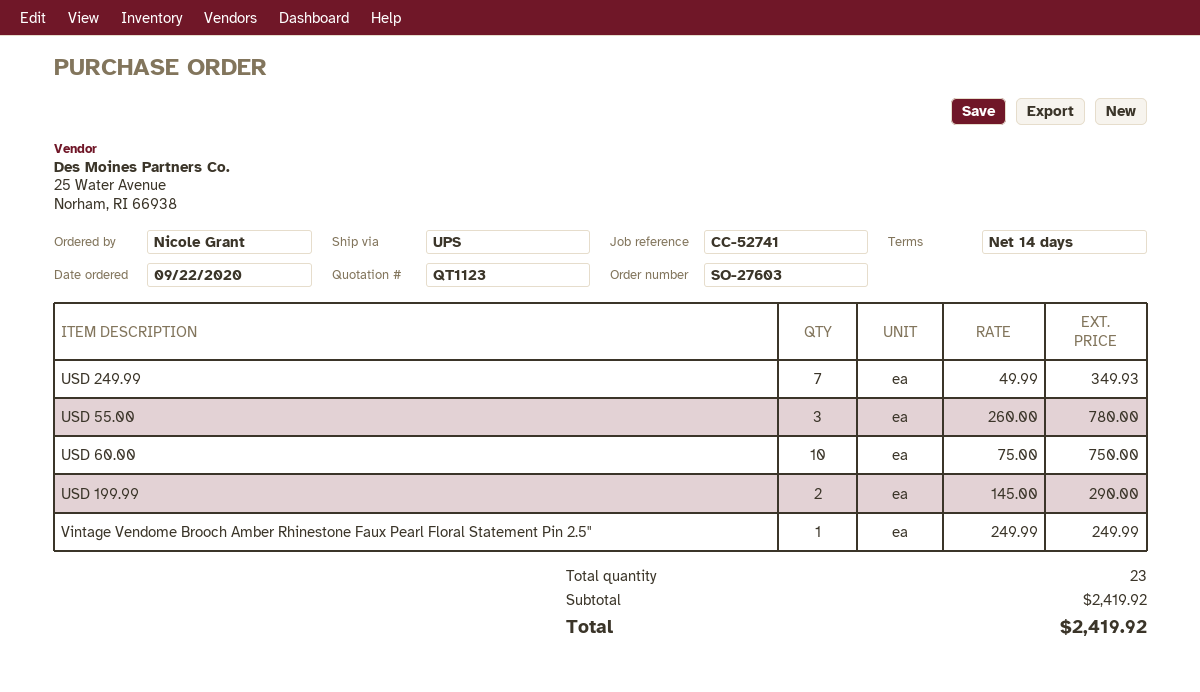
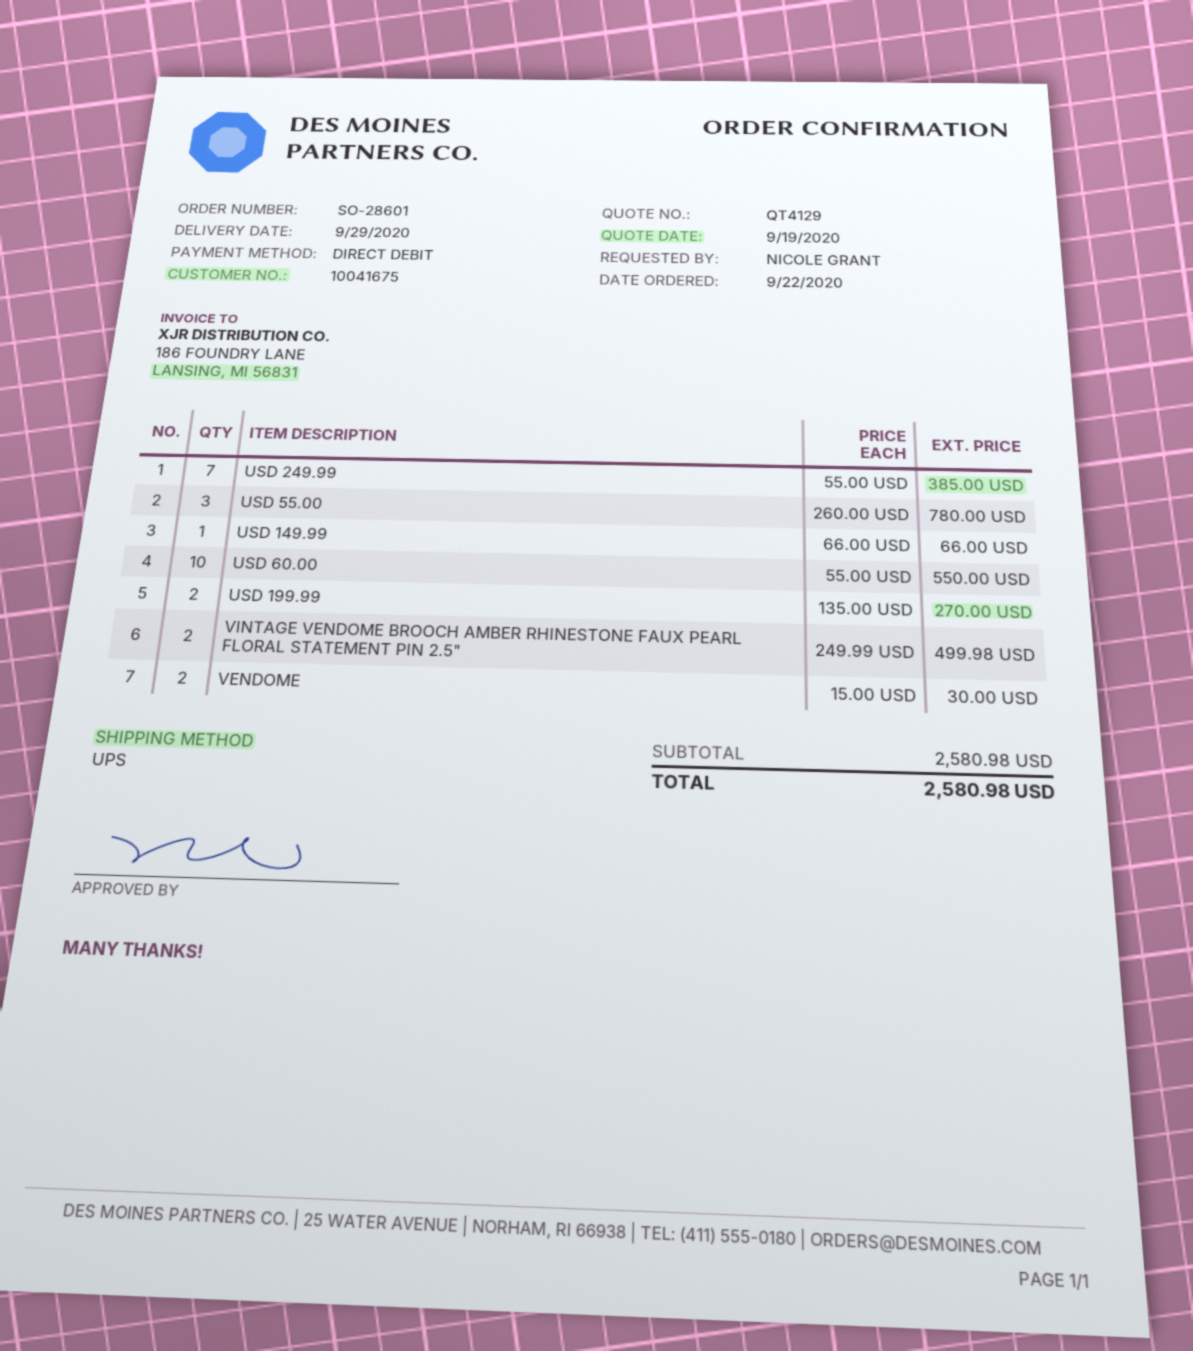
quote number: QT1123 -> QT4129
order number: SO-27603 -> SO-28601
USD 249.99: 7 x 49.99 = 349.93 -> 7 x 55.00 = 385.00
USD 60.00: 10 x 75.00 = 750.00 -> 10 x 55.00 = 550.00
USD 199.99: 2 x 145.00 = 290.00 -> 2 x 135.00 = 270.00
Vintage Vendome Brooch Amber Rhinestone Faux Pearl Floral Statement Pin 2.5": 1 x 249.99 = 249.99 -> 2 x 249.99 = 499.98
USD 149.99: none -> 1 x 66.00 = 66.00
VENDOME: none -> 2 x 15.00 = 30.00
subtotal: 2419.92 -> 2580.98
total: 2419.92 -> 2580.98

